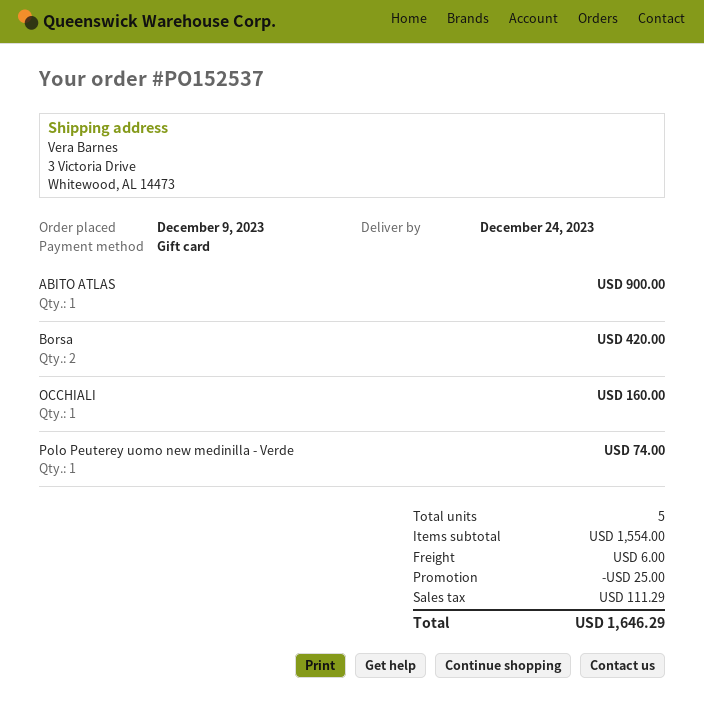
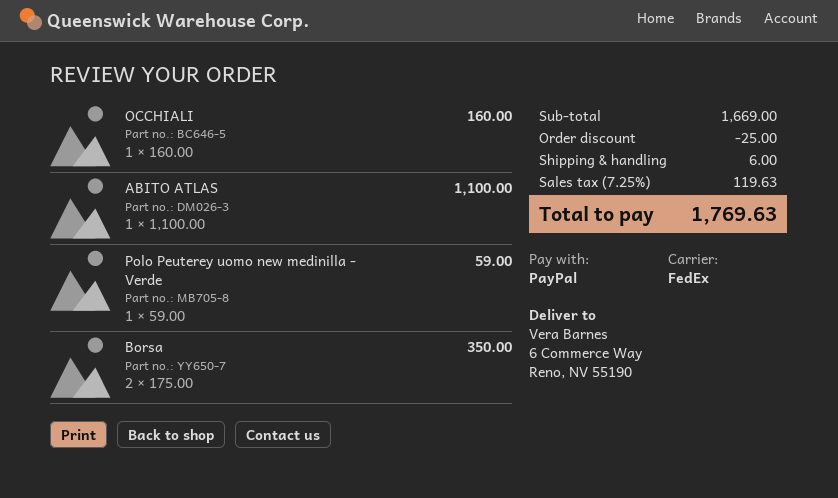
payment method: gift card -> PayPal
ship to: 3 Victoria Drive, Whitewood, AL 14473 -> 6 Commerce Way, Reno, NV 55190
ABITO ATLAS: 1 for 900.00 -> 1 for 1100.00
Borsa: 2 for 420.00 -> 2 for 350.00
Polo Peuterey uomo new medinilla - Verde: 1 for 74.00 -> 1 for 59.00
subtotal: 1554.00 -> 1669.00
tax: 111.29 -> 119.63
total: 1646.29 -> 1769.63

